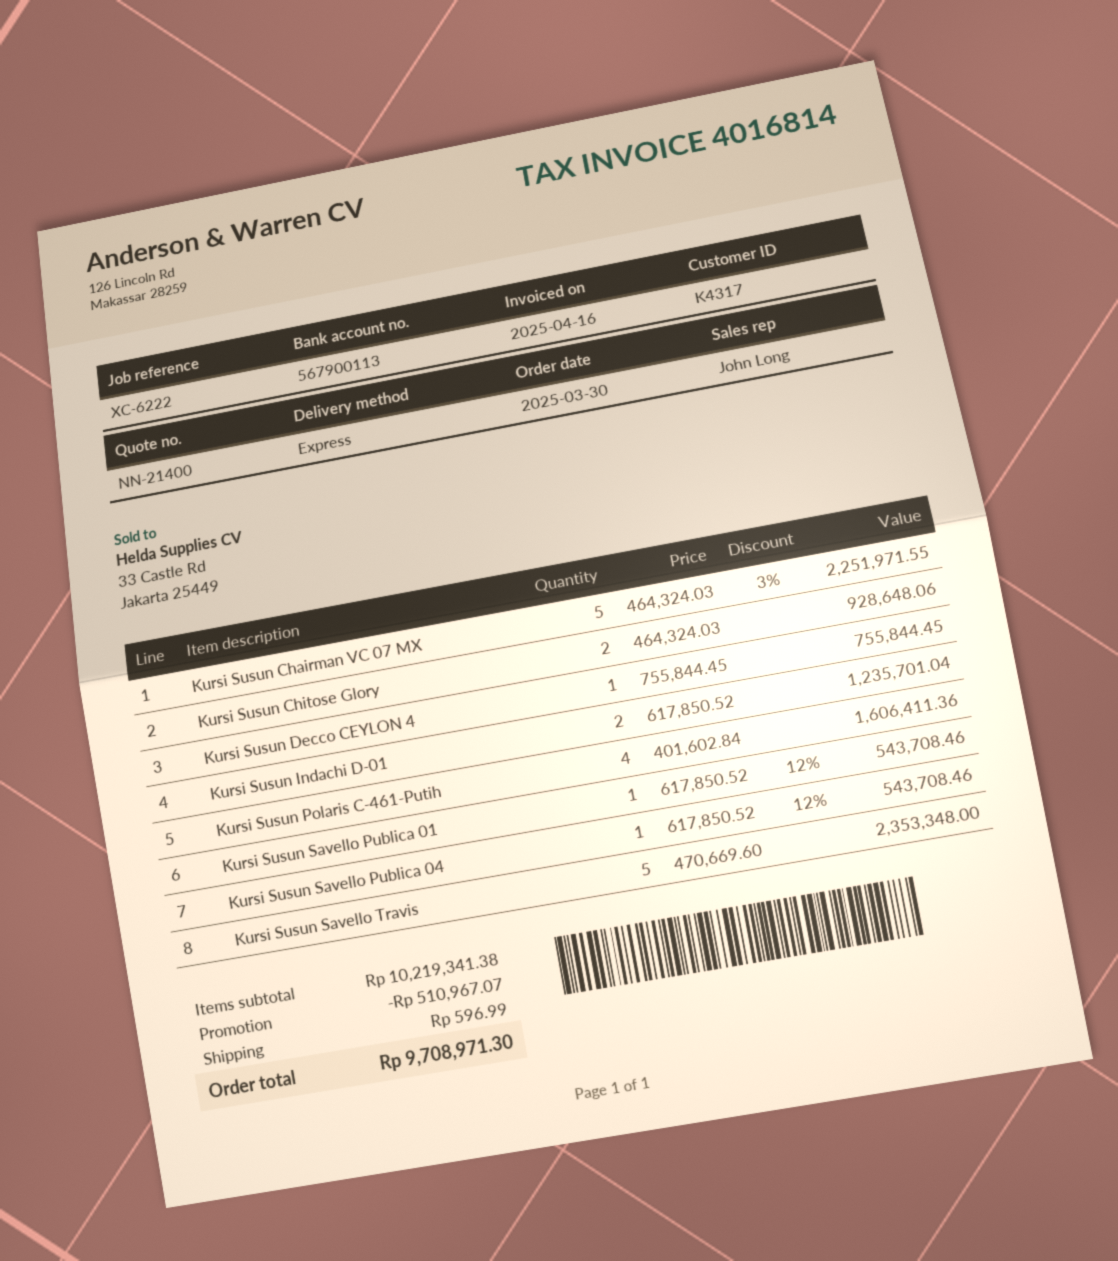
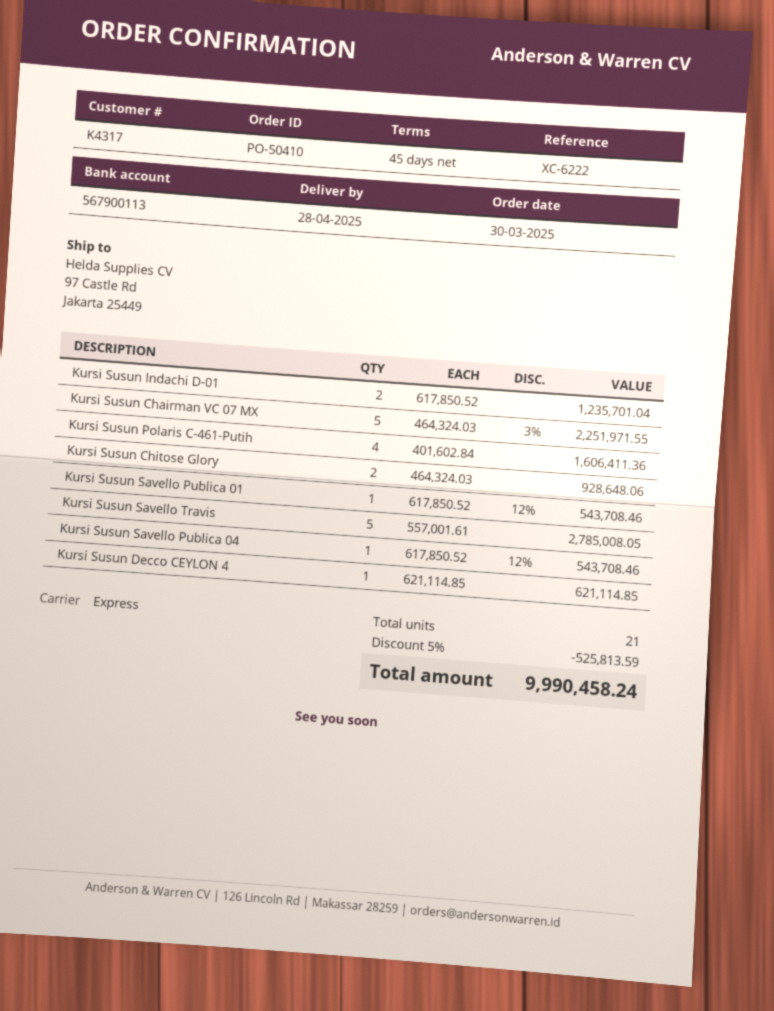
Kursi Susun Decco CEYLON 4: 1 x 755844.45 = 755844.45 -> 1 x 621114.85 = 621114.85
Kursi Susun Savello Travis: 5 x 470669.60 = 2353348.00 -> 5 x 557001.61 = 2785008.05
discount: 510967.07 -> 525813.59
shipping: 596.99 -> none
total: 9708971.30 -> 9990458.24

